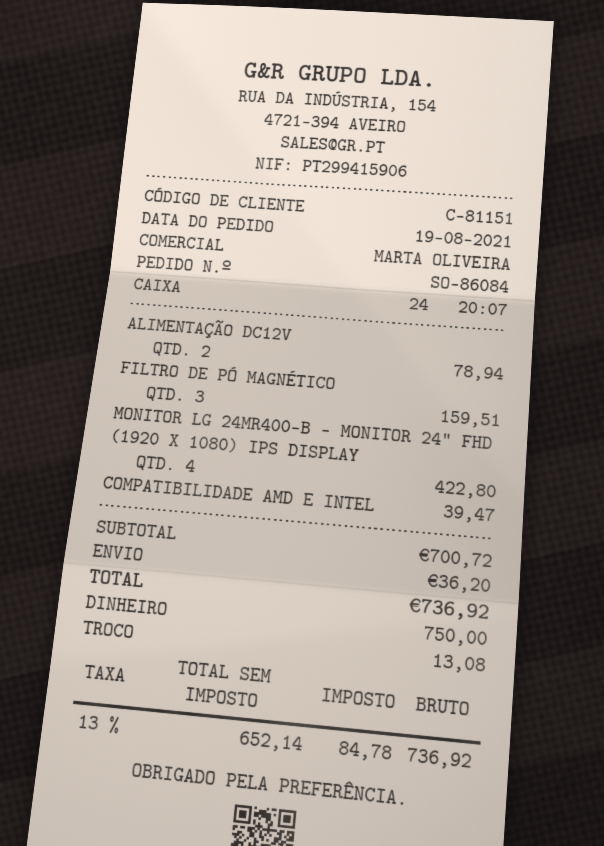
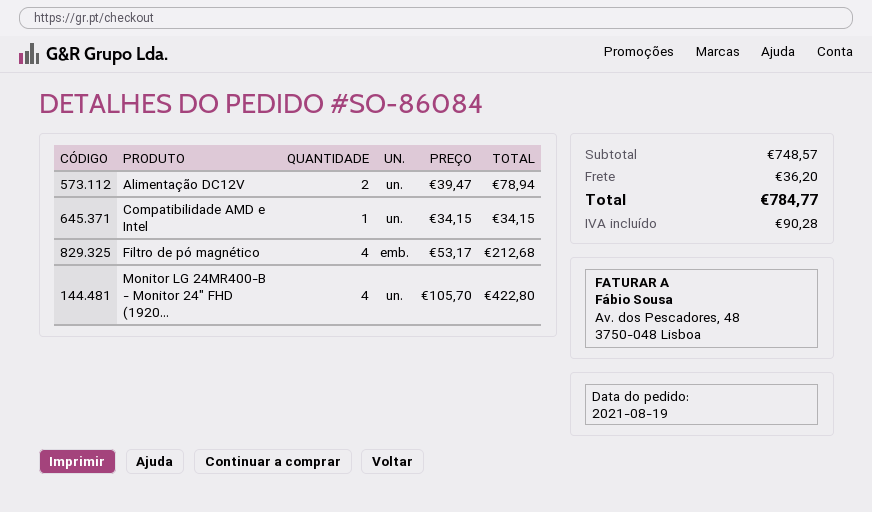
FILTRO DE PÓ MAGNÉTICO: 3 for 159.51 -> 4 for 212.68
COMPATIBILIDADE AMD E INTEL: 1 for 39.47 -> 1 for 34.15
subtotal: 700.72 -> 748.57
tax: 84.78 -> 90.28
total: 736.92 -> 784.77

